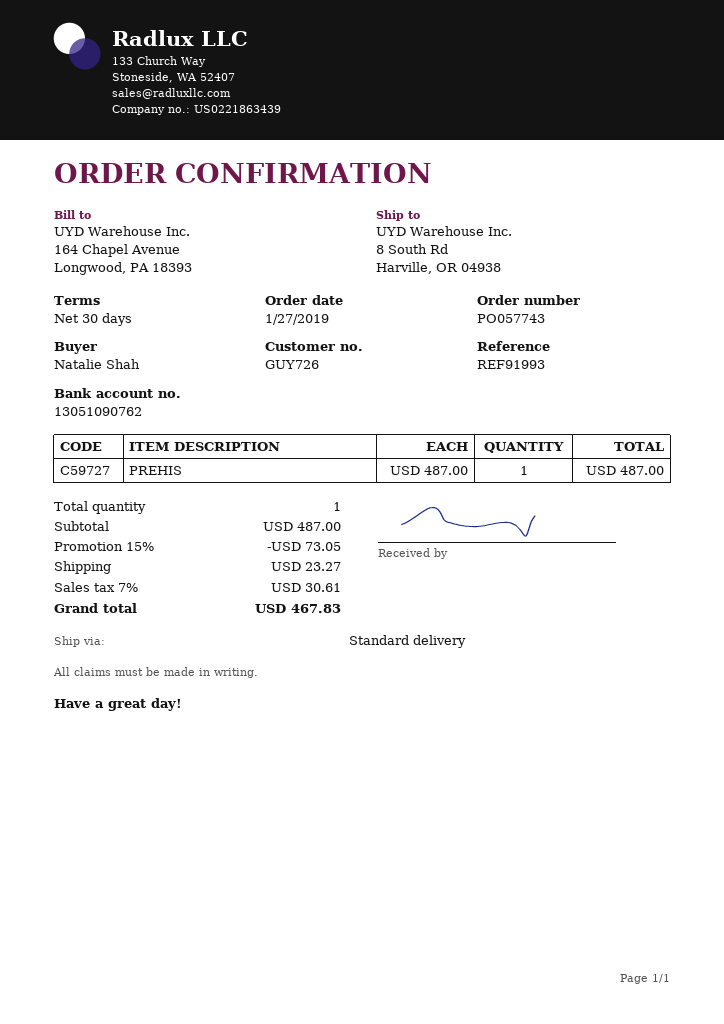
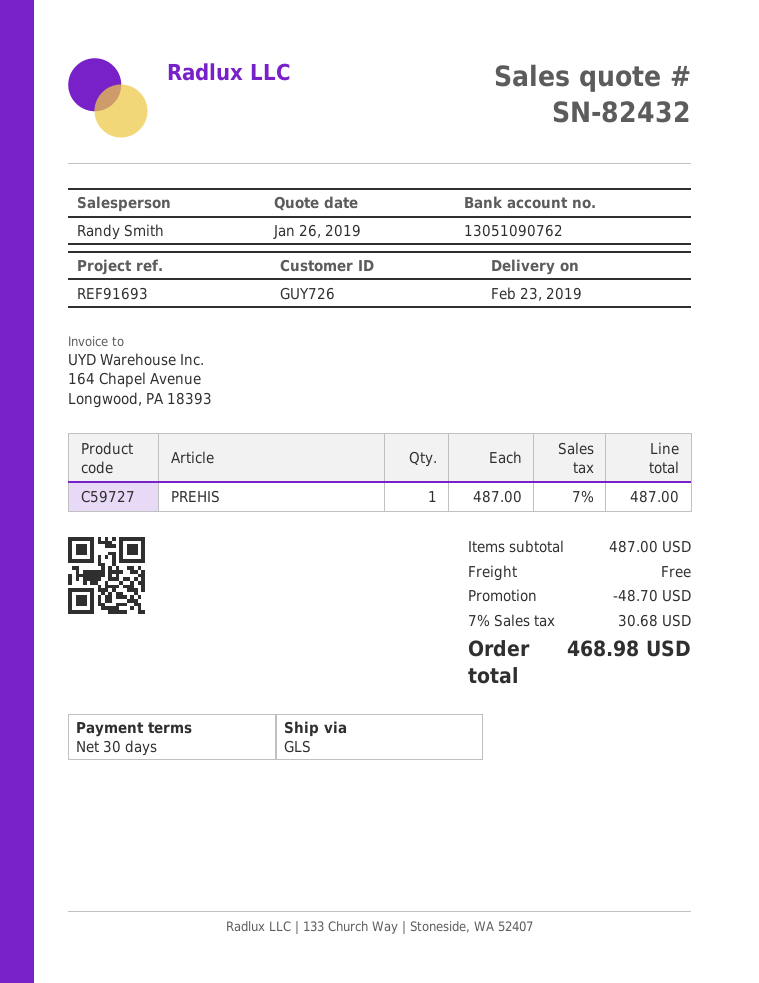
reference: REF91993 -> REF91693
shipping method: standard -> GLS
discount: 73.05 -> 48.70
shipping: 23.27 -> 0.00
tax: 7% = 30.61 -> 7% = 30.68
total: 467.83 -> 468.98

